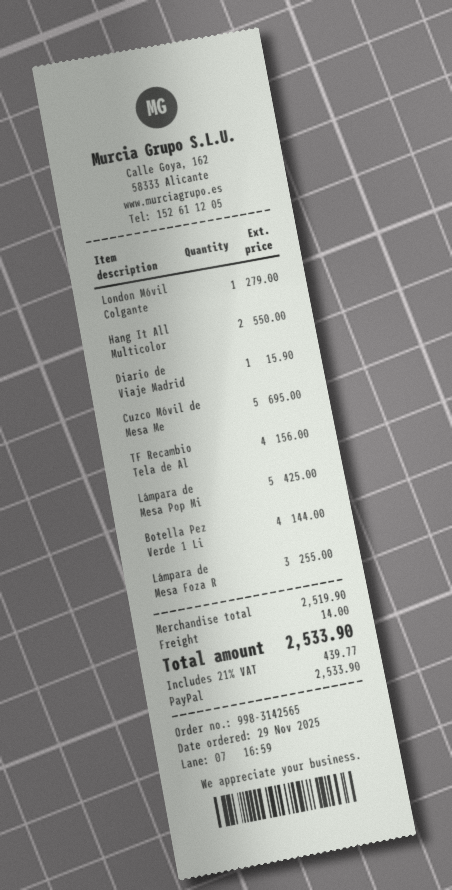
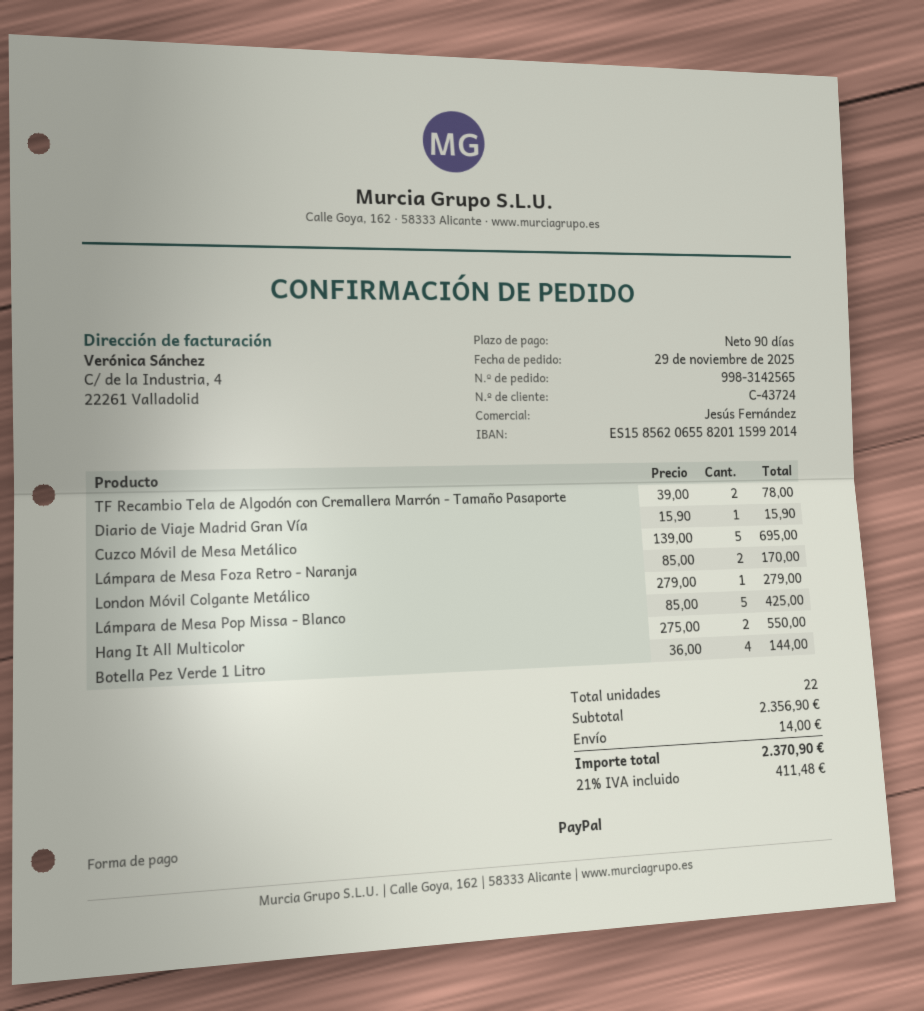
TF Recambio Tela de Al: 4 for 156.00 -> 2 for 78.00
Lámpara de Mesa Foza R: 3 for 255.00 -> 2 for 170.00
subtotal: 2519.90 -> 2356.90
tax: 21% = 439.77 -> 21% = 411.48
total: 2533.90 -> 2370.90

